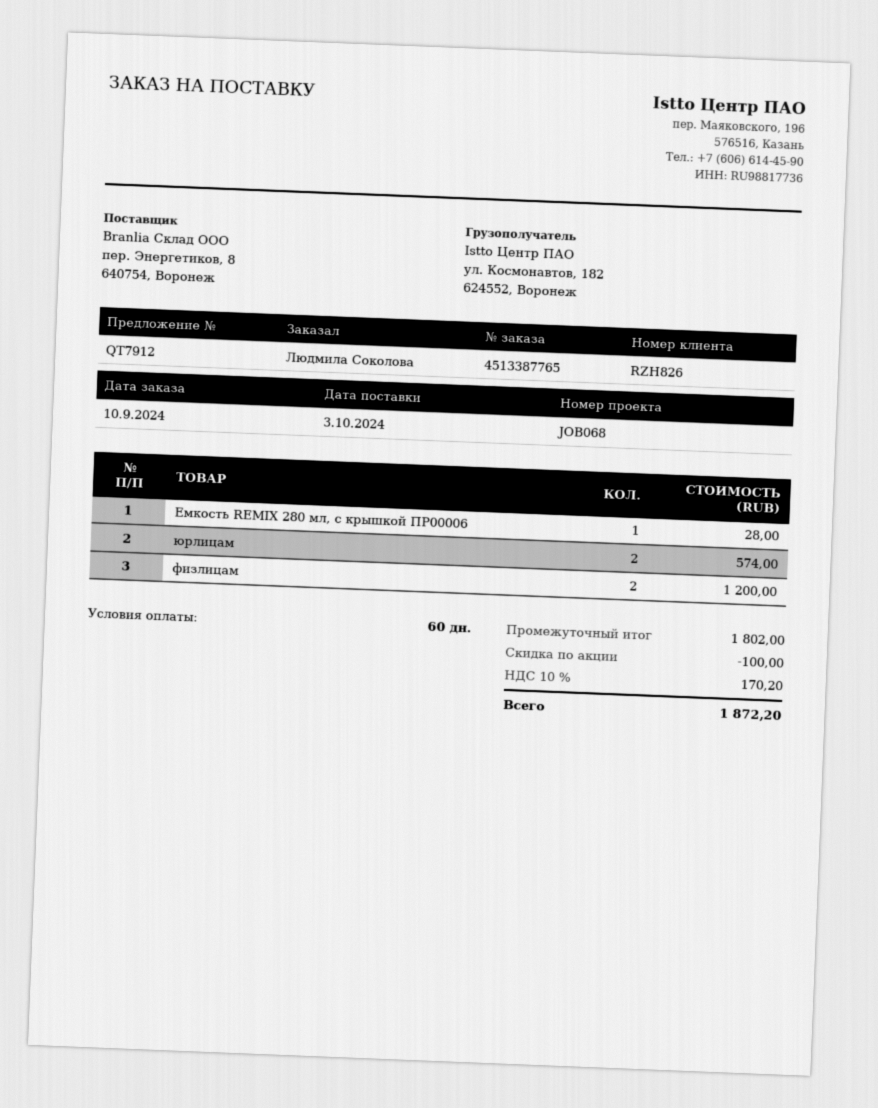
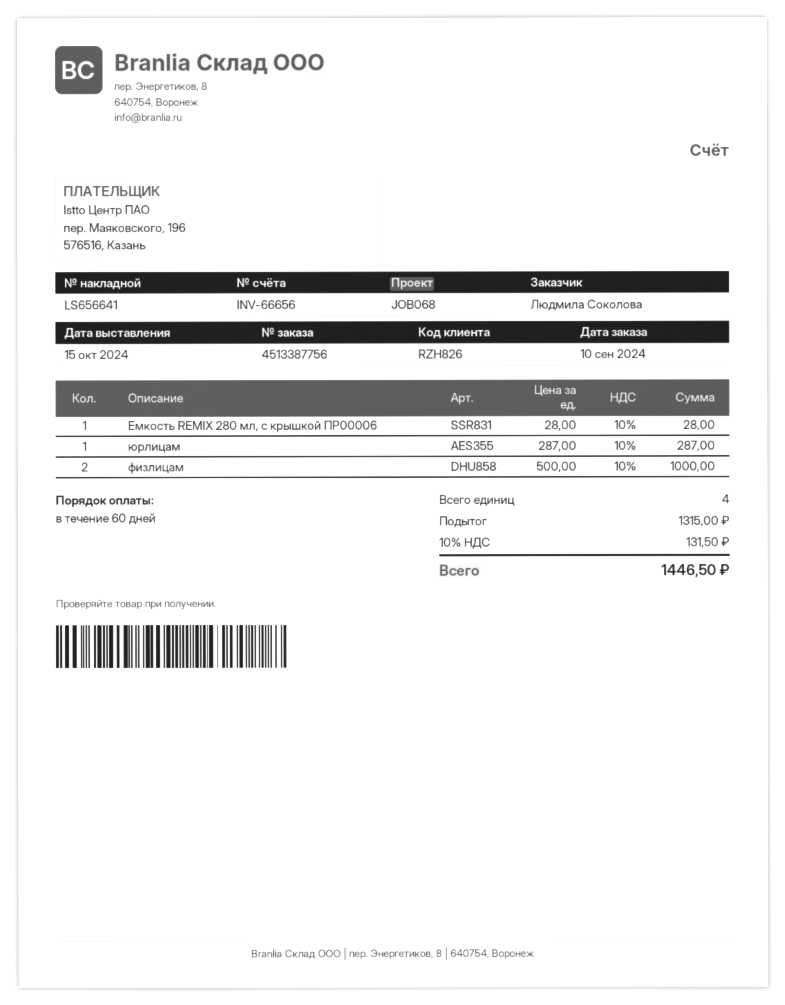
order number: 4513387765 -> 4513387756
юрлицам: 2 for 574.00 -> 1 for 287.00
физлицам: 2 for 1200.00 -> 2 for 1000.00
subtotal: 1802.00 -> 1315.00
discount: 100.00 -> none
tax: 10% = 170.20 -> 10% = 131.50
total: 1872.20 -> 1446.50

